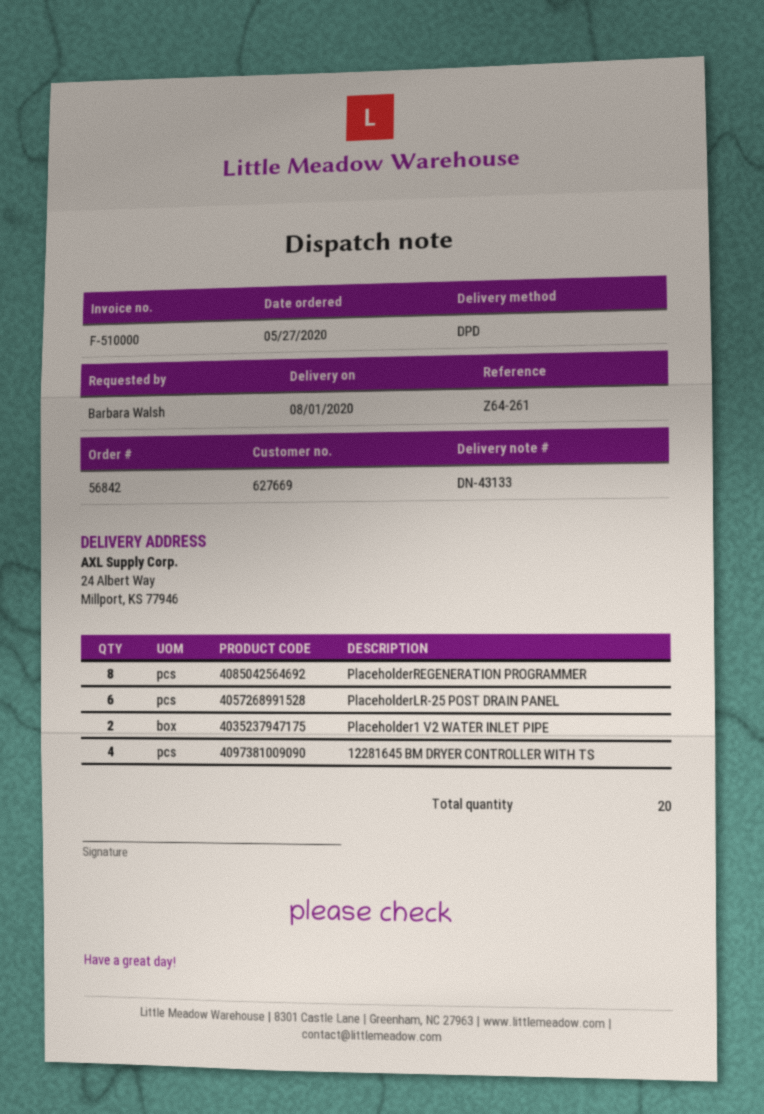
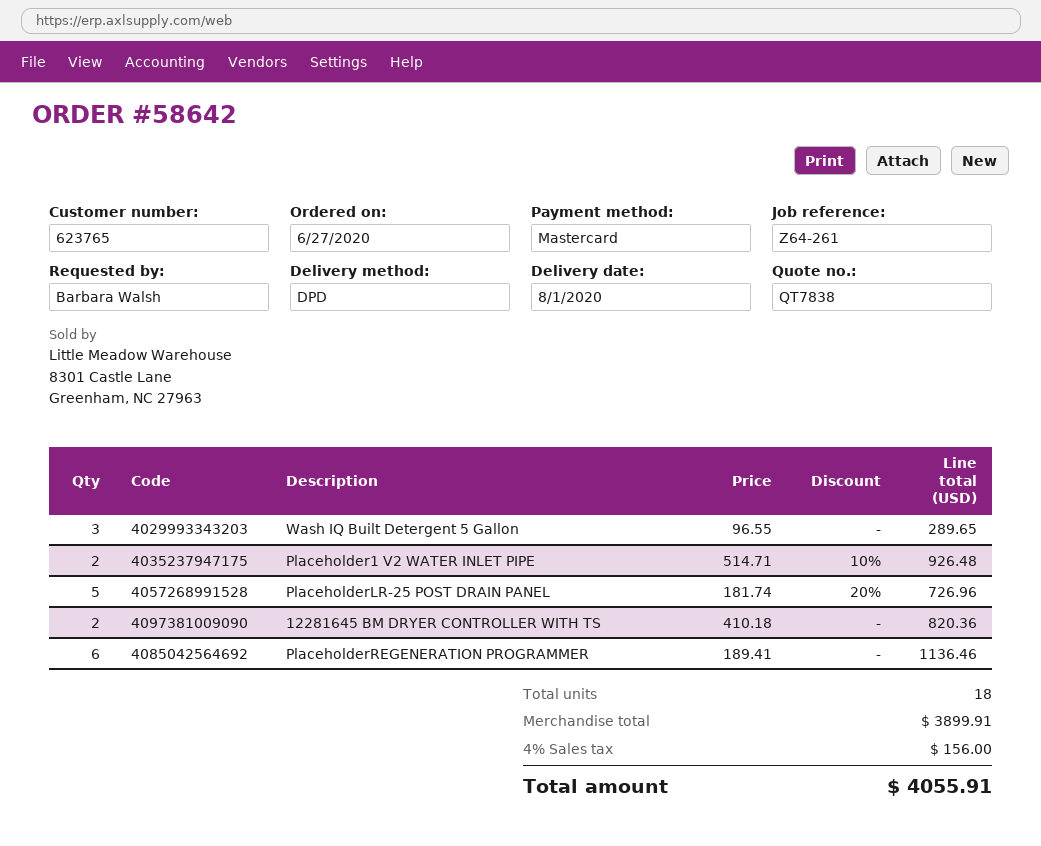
order number: 56842 -> 58642
order date: 2020-05-27 -> 2020-06-27
customer number: 627669 -> 623765
PlaceholderREGENERATION PROGRAMMER: 8 -> 6
PlaceholderLR-25 POST DRAIN PANEL: 6 -> 5
12281645 BM DRYER CONTROLLER WITH TS: 4 -> 2
Wash IQ Built Detergent 5 Gallon: none -> 3
total quantity: 20 -> 18

